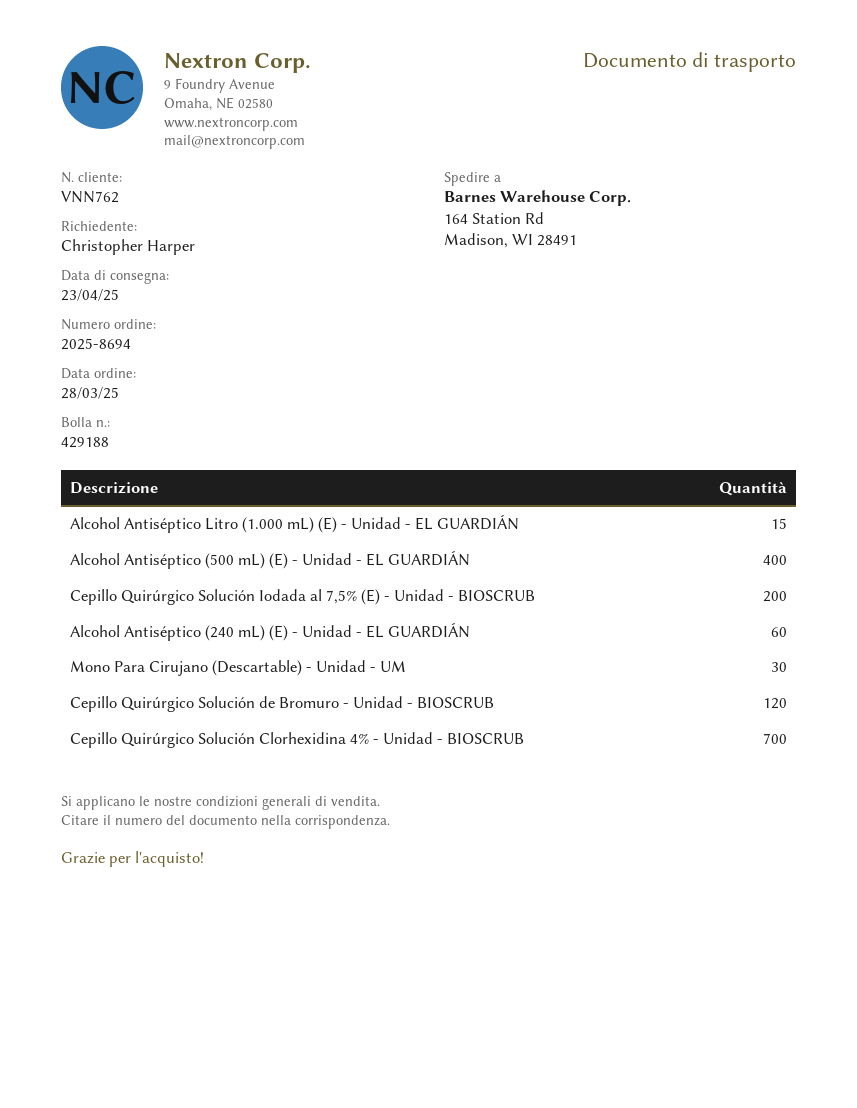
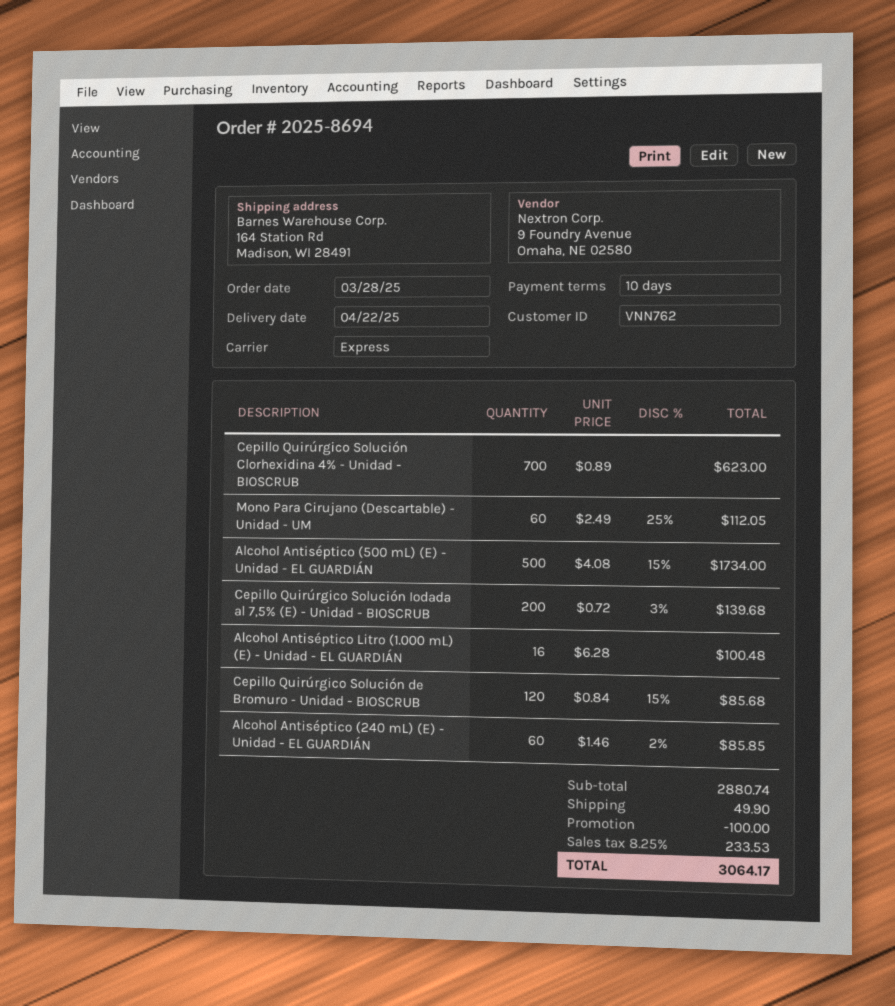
delivery date: 2025-04-23 -> 2025-04-22
Alcohol Antiséptico Litro (1.000 mL) (E) - Unidad - EL GUARDIÁN: 15 -> 16
Alcohol Antiséptico (500 mL) (E) - Unidad - EL GUARDIÁN: 400 -> 500
Mono Para Cirujano (Descartable) - Unidad - UM: 30 -> 60

